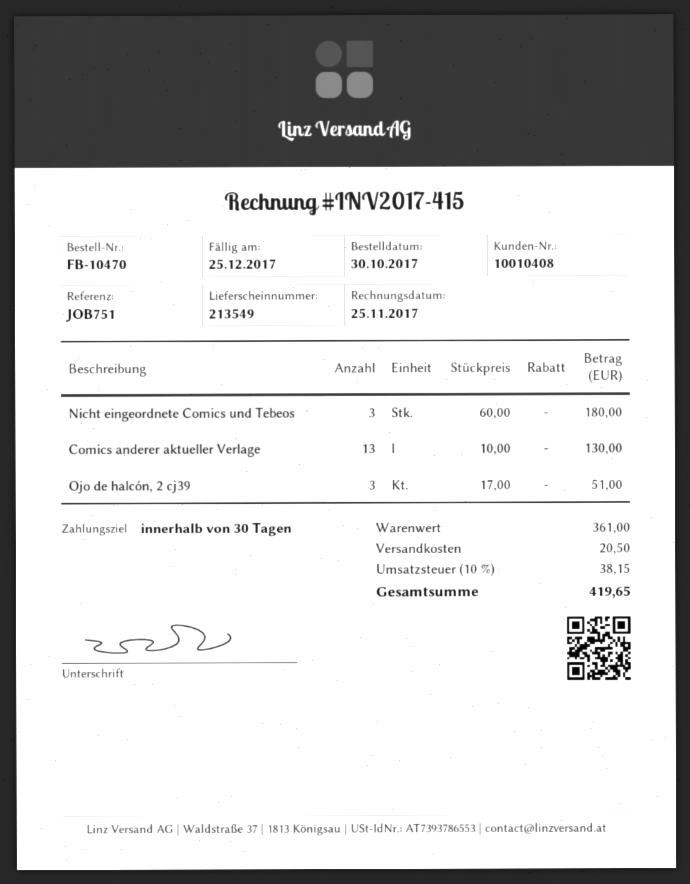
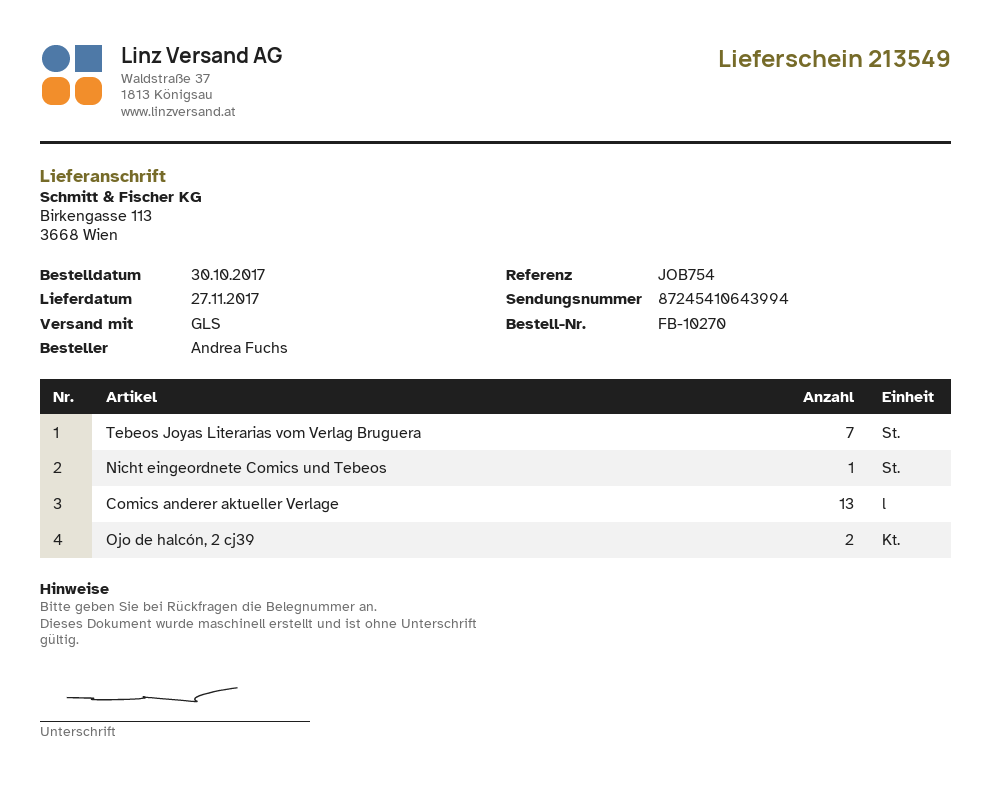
order number: FB-10470 -> FB-10270
reference: JOB751 -> JOB754
Nicht eingeordnete Comics und Tebeos: 3 -> 1
Ojo de halcón, 2 cj39: 3 -> 2
Tebeos Joyas Literarias vom Verlag Bruguera: none -> 7

